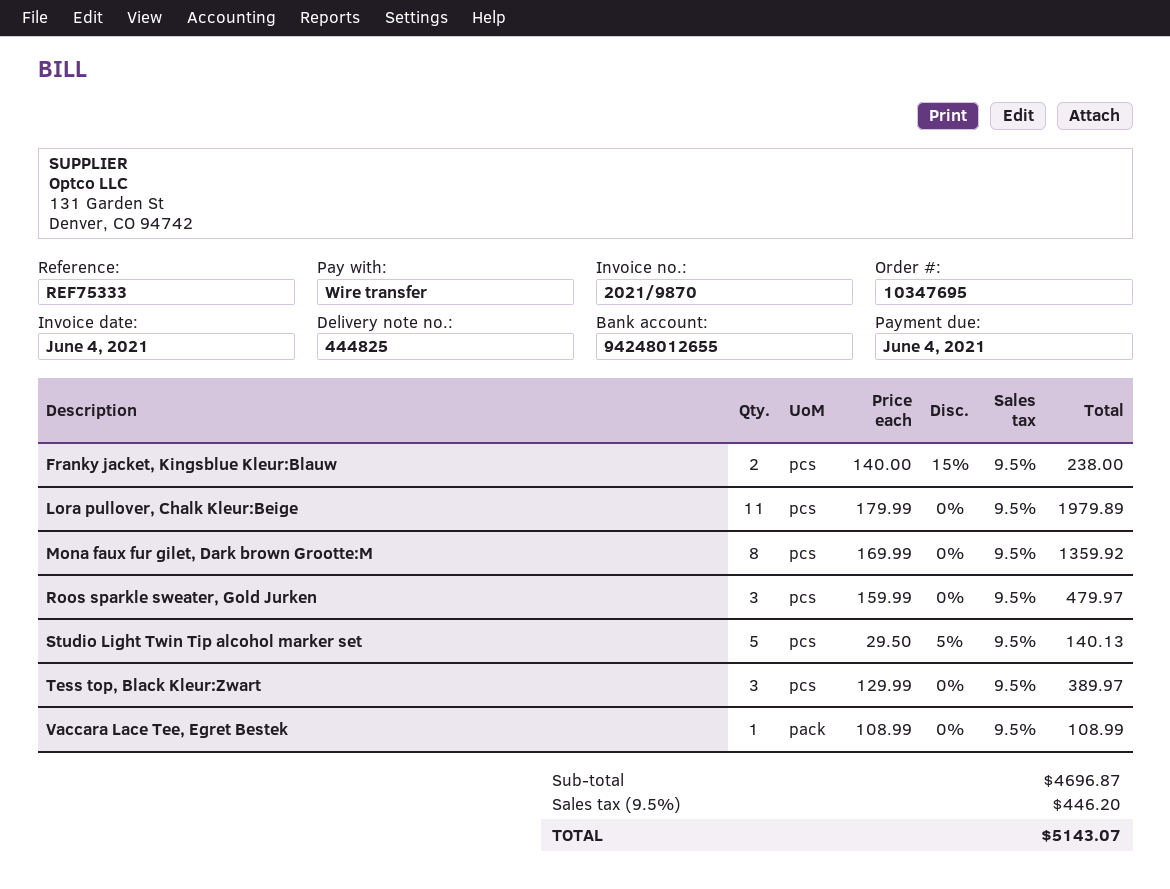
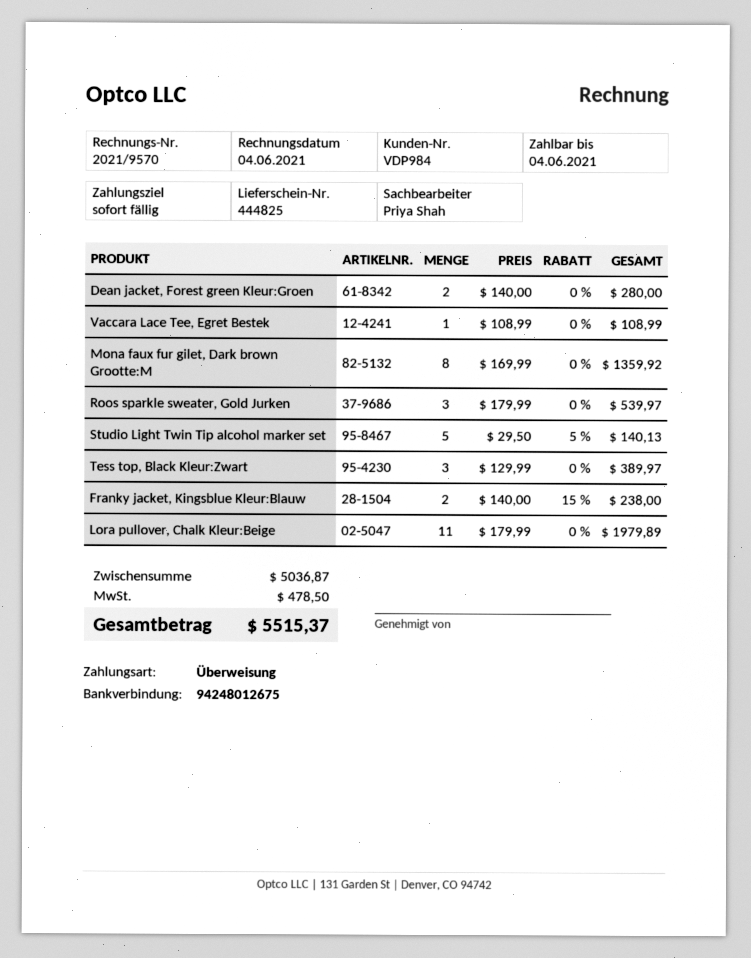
invoice number: 2021/9870 -> 2021/9570
bank account: 94248012655 -> 94248012675
Roos sparkle sweater, Gold Jurken: 3 x 159.99 = 479.97 -> 3 x 179.99 = 539.97
Dean jacket, Forest green Kleur:Groen: none -> 2 x 140.00 = 280.00
subtotal: 4696.87 -> 5036.87
tax: 446.20 -> 478.50
total: 5143.07 -> 5515.37

